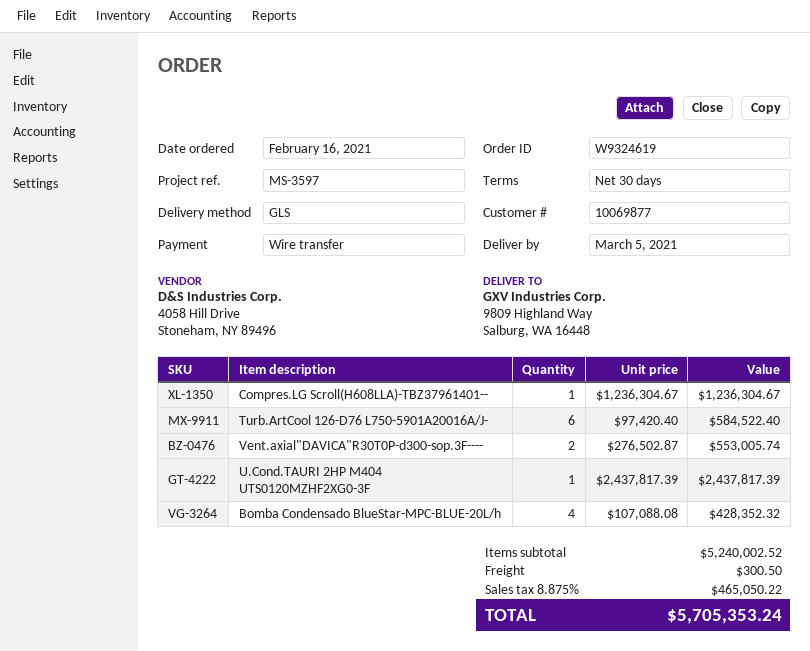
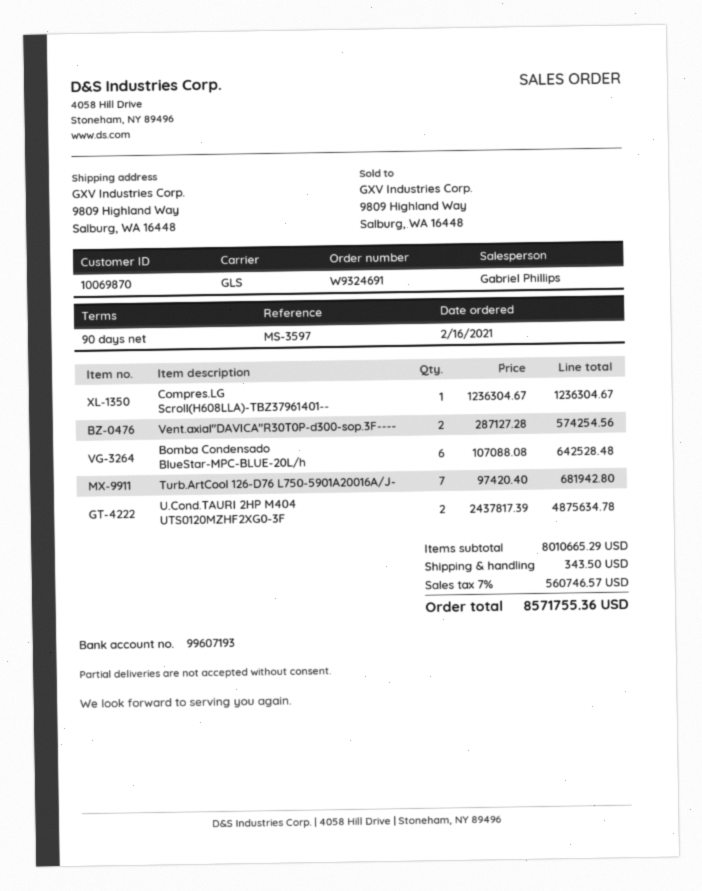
order number: W9324619 -> W9324691
payment terms: 30 days -> 90 days
customer number: 10069877 -> 10069870
Turb.ArtCool 126-D76 L750-5901A20016A/J-: 6 x 97420.40 = 584522.40 -> 7 x 97420.40 = 681942.80
Vent.axial"DAVICA"R30T0P-d300-sop.3F----: 2 x 276502.87 = 553005.74 -> 2 x 287127.28 = 574254.56
U.Cond.TAURI 2HP M404 UTS0120MZHF2XG0-3F: 1 x 2437817.39 = 2437817.39 -> 2 x 2437817.39 = 4875634.78
Bomba Condensado BlueStar-MPC-BLUE-20L/h: 4 x 107088.08 = 428352.32 -> 6 x 107088.08 = 642528.48
subtotal: 5240002.52 -> 8010665.29
shipping: 300.50 -> 343.50
tax: 8.875% = 465050.22 -> 7% = 560746.57
total: 5705353.24 -> 8571755.36

